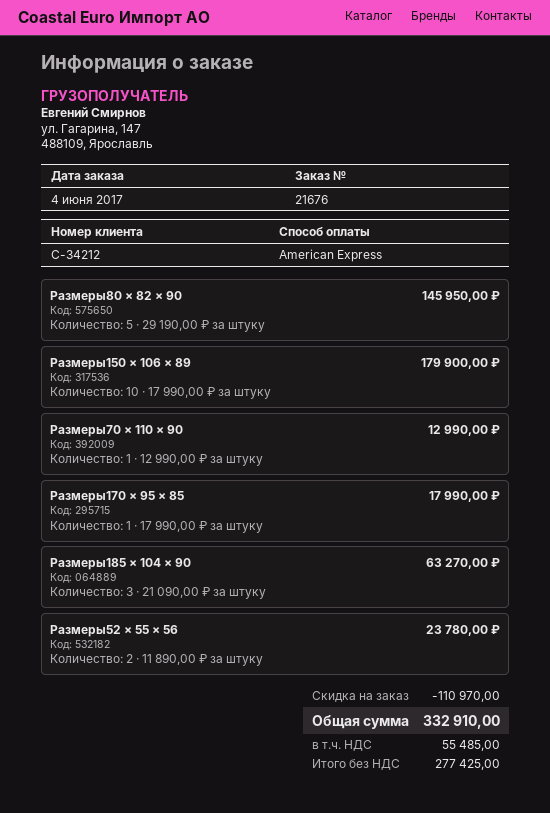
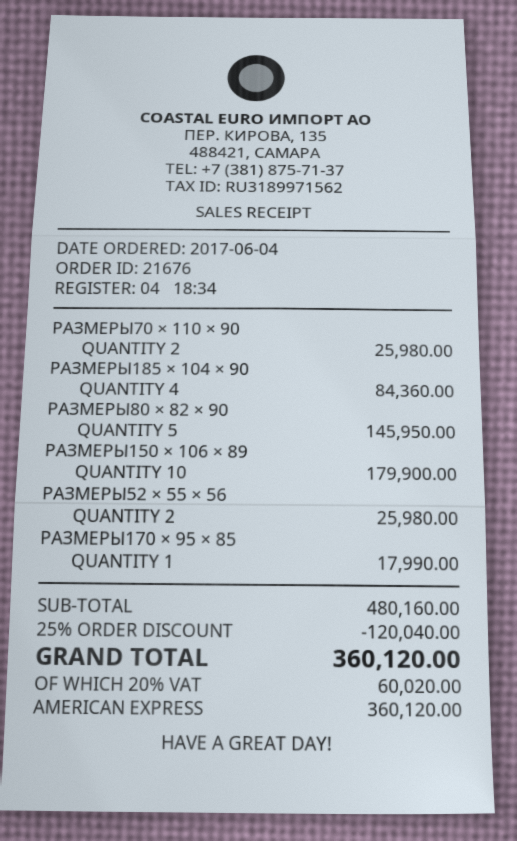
Размеры70 × 110 × 90: 1 for 12990.00 -> 2 for 25980.00
Размеры185 × 104 × 90: 3 for 63270.00 -> 4 for 84360.00
Размеры52 × 55 × 56: 2 for 23780.00 -> 2 for 25980.00
discount: 110970.00 -> 120040.00
tax: 55485.00 -> 60020.00
total: 332910.00 -> 360120.00

